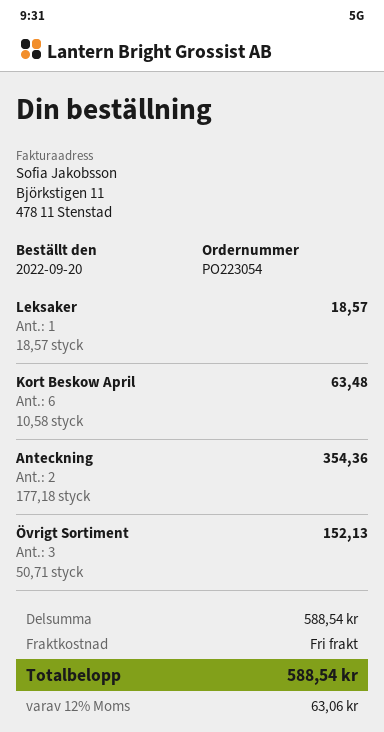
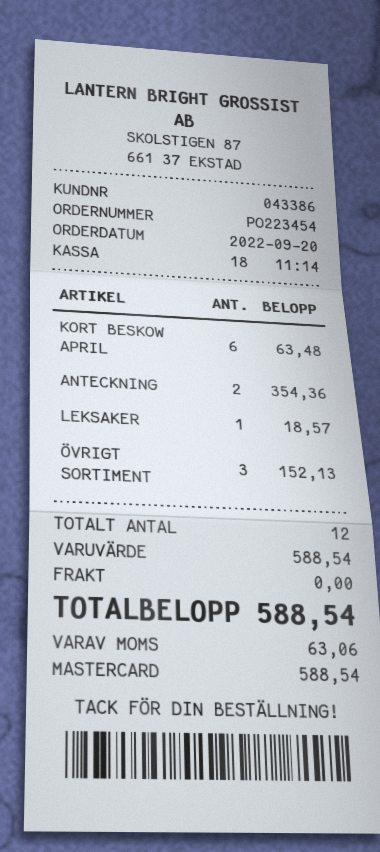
order number: PO223054 -> PO223454

